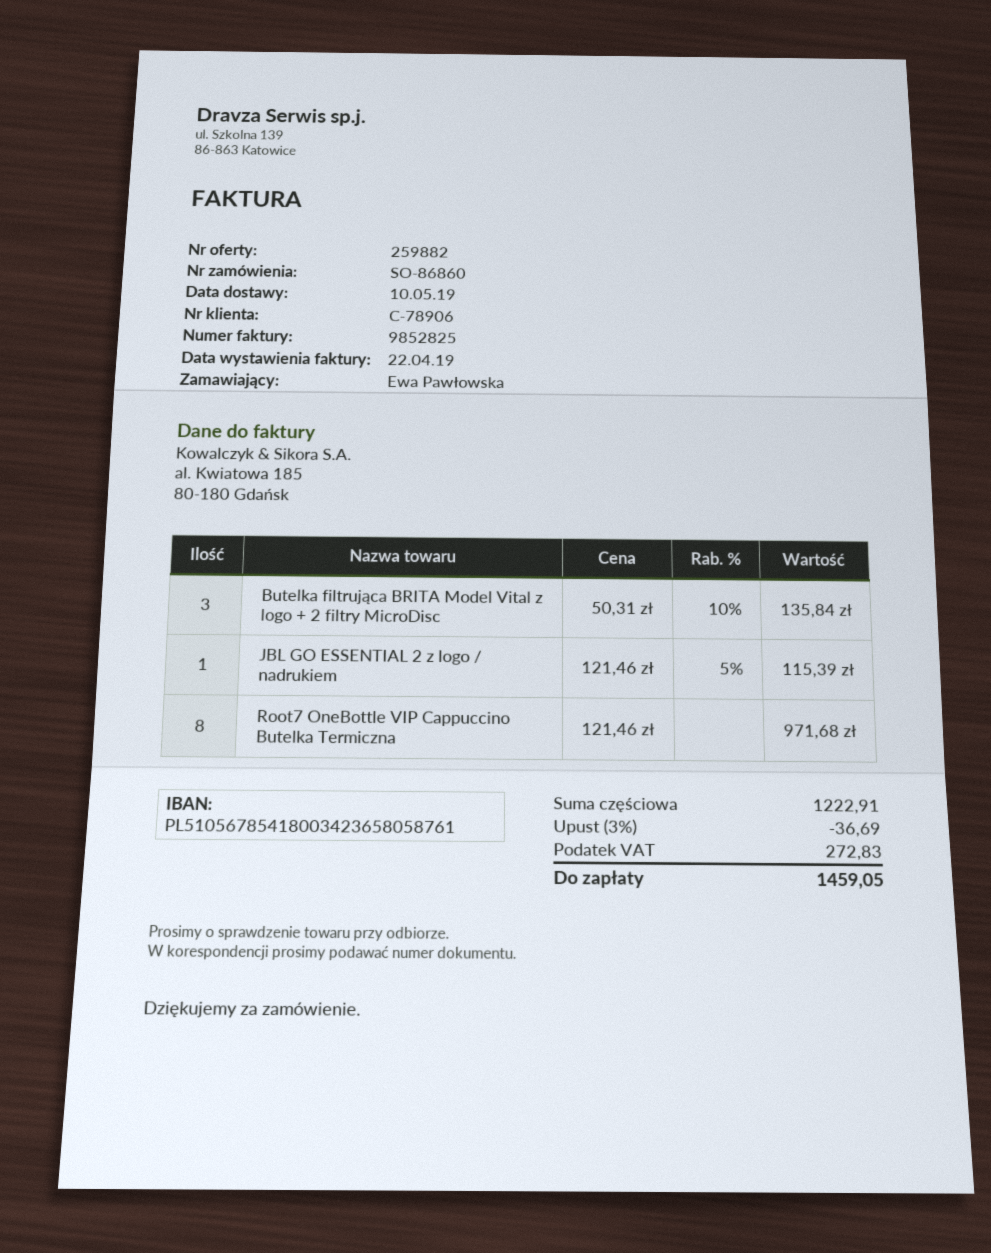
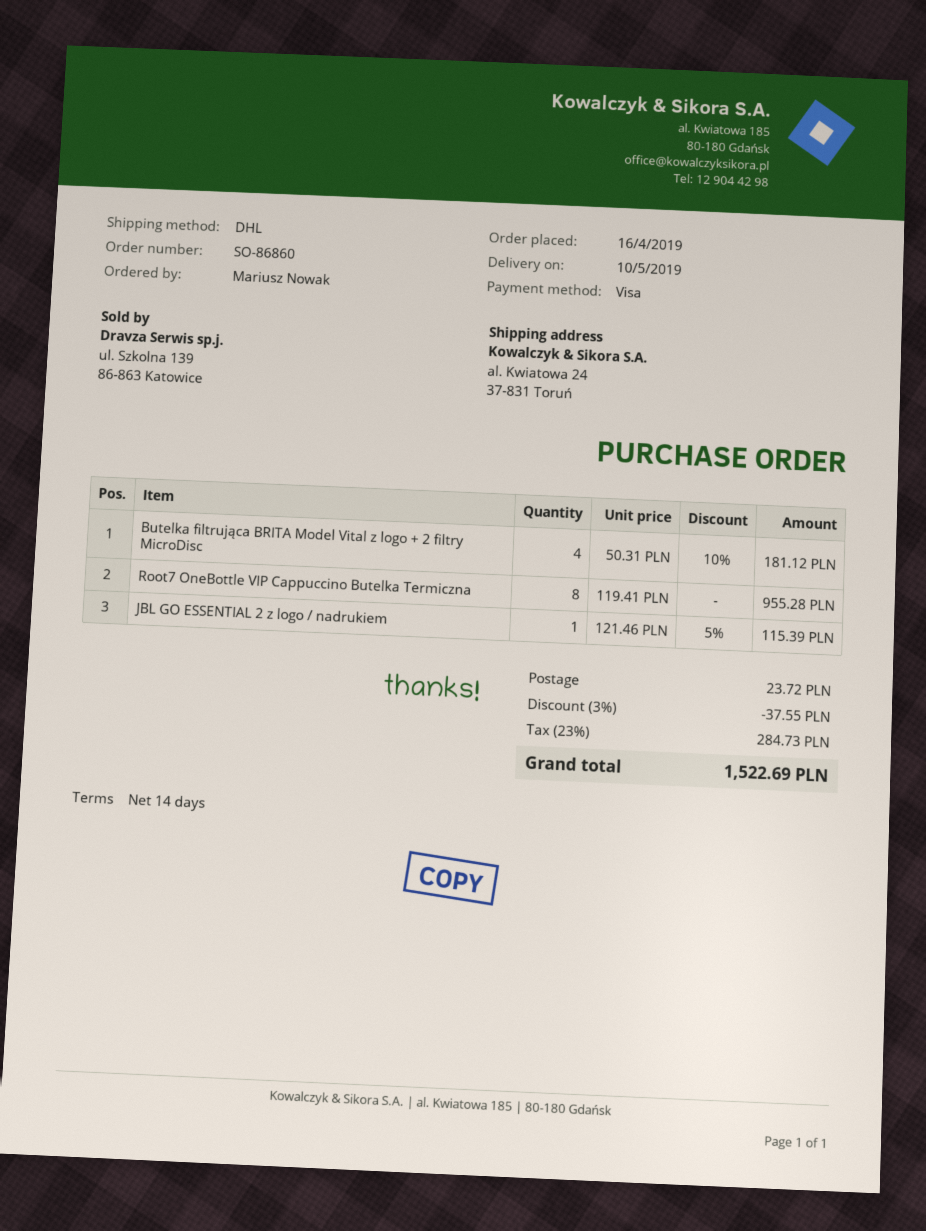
ordered by: Ewa Pawłowska -> Mariusz Nowak
Butelka filtrująca BRITA Model Vital z logo + 2 filtry MicroDisc: 3 x 50.31 - 10% = 135.84 -> 4 x 50.31 - 10% = 181.12
Root7 OneBottle VIP Cappuccino Butelka Termiczna: 8 x 121.46 = 971.68 -> 8 x 119.41 = 955.28
discount: 3% = 36.69 -> 3% = 37.55
shipping: none -> 23.72
tax: 272.83 -> 284.73
total: 1459.05 -> 1522.69

